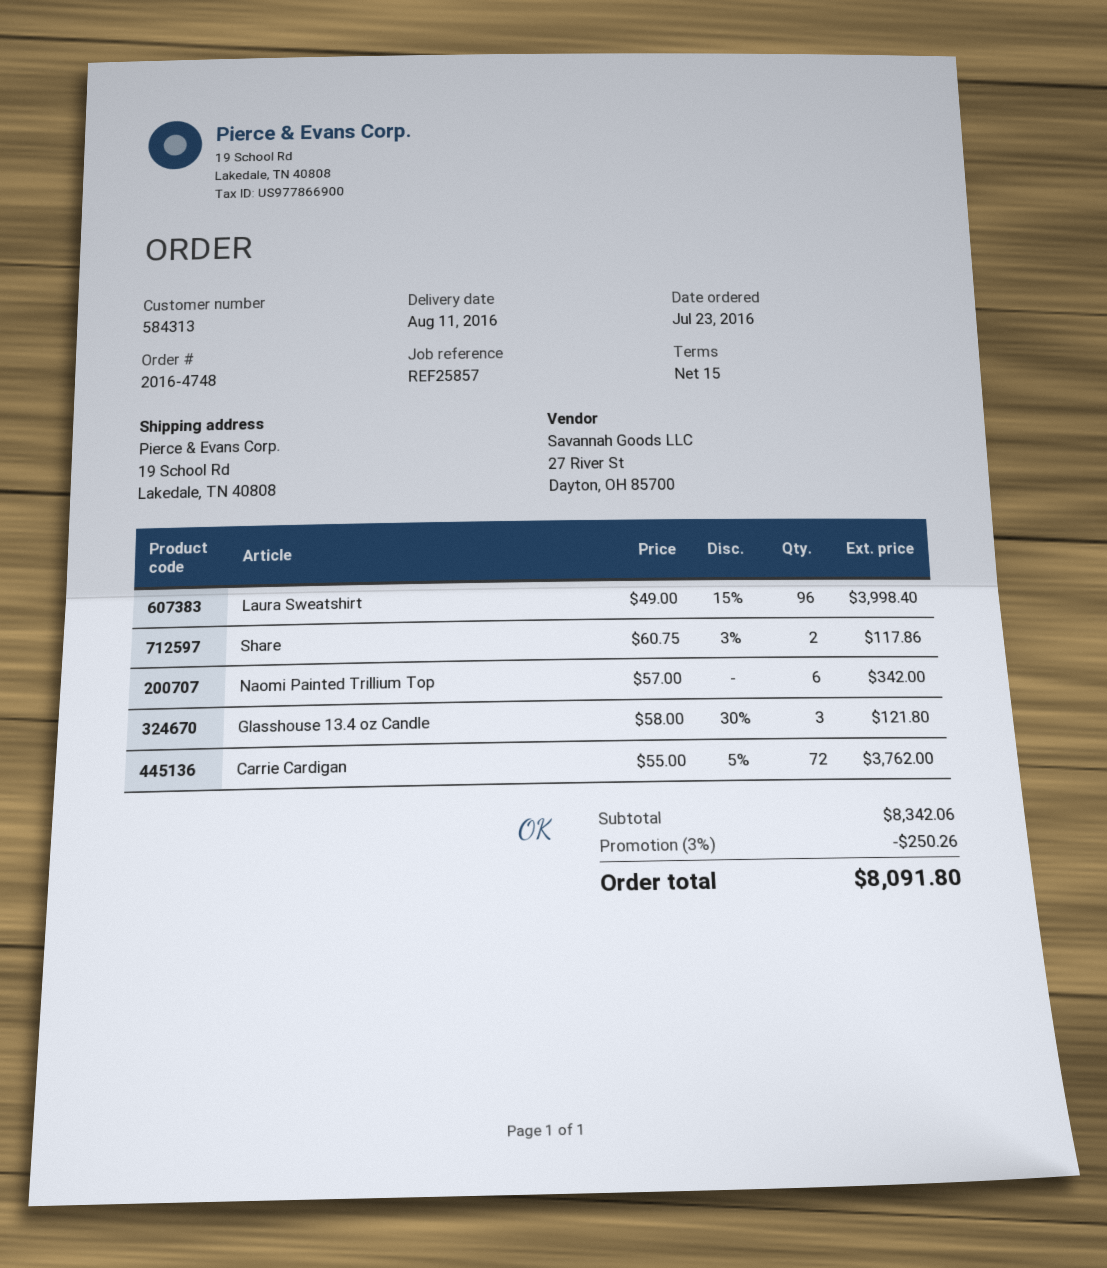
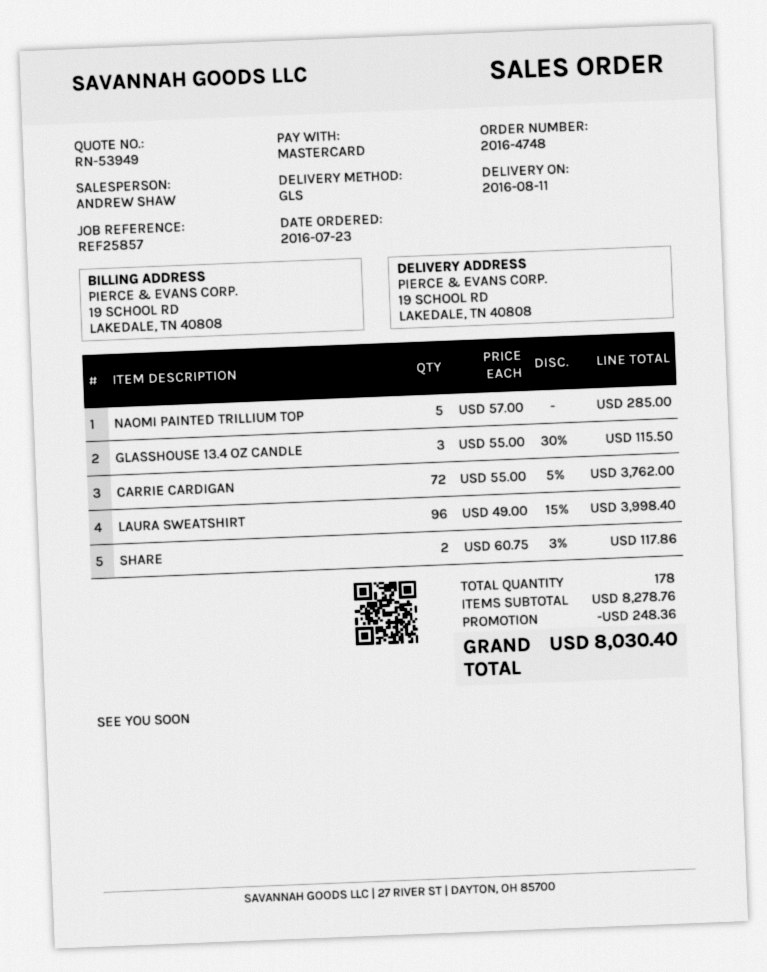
Naomi Painted Trillium Top: 6 x 57.00 = 342.00 -> 5 x 57.00 = 285.00
Glasshouse 13.4 oz Candle: 3 x 58.00 - 30% = 121.80 -> 3 x 55.00 - 30% = 115.50
subtotal: 8342.06 -> 8278.76
discount: 250.26 -> 248.36
total: 8091.80 -> 8030.40

